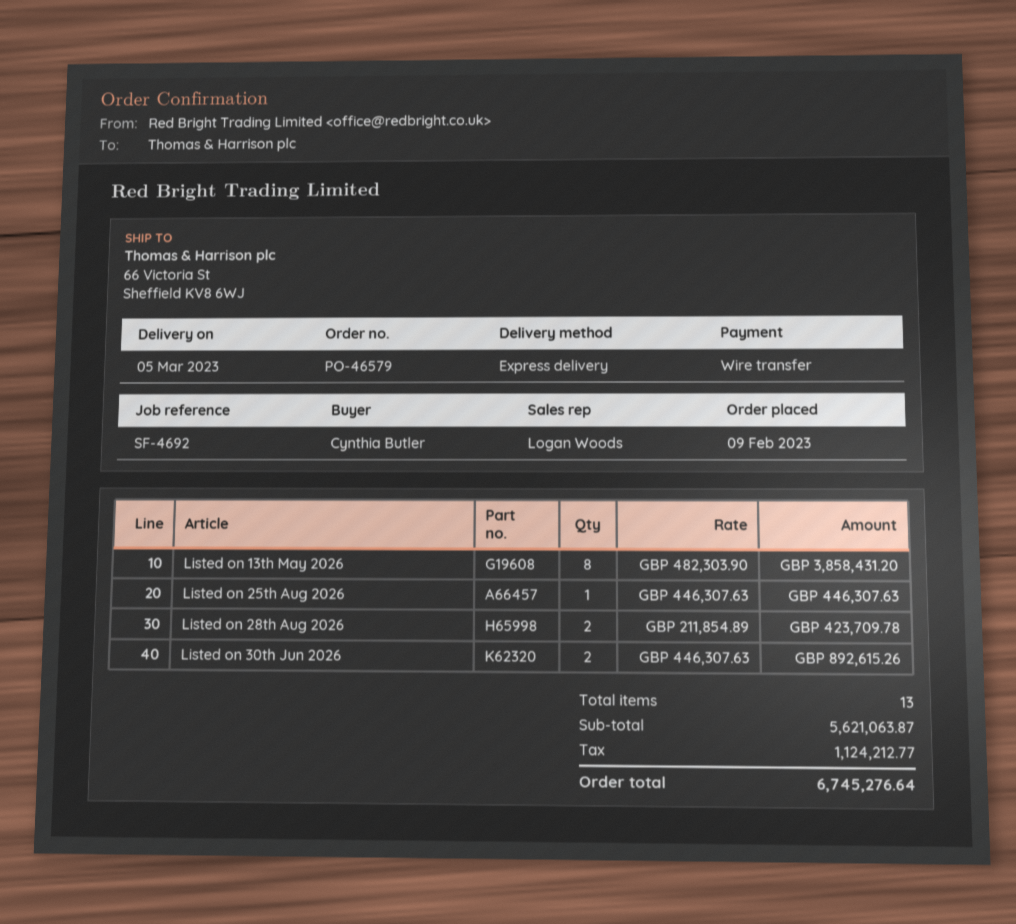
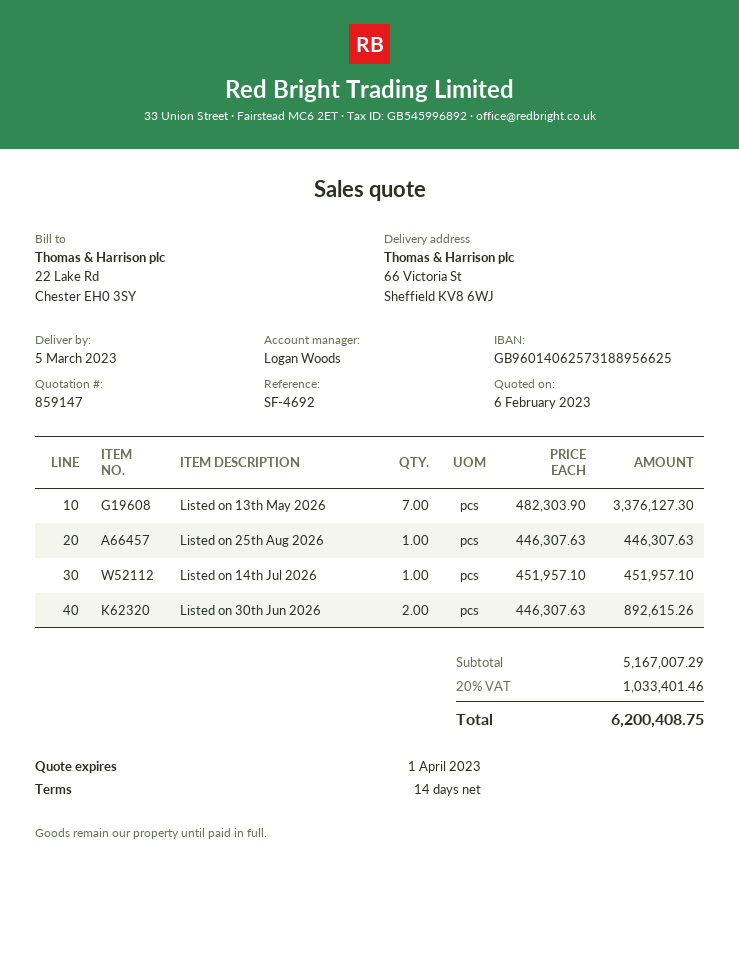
Listed on 13th May 2026: 8 x 482303.90 = 3858431.20 -> 7 x 482303.90 = 3376127.30
Listed on 28th Aug 2026: 2 x 211854.89 = 423709.78 -> none
Listed on 14th Jul 2026: none -> 1 x 451957.10 = 451957.10
subtotal: 5621063.87 -> 5167007.29
tax: 1124212.77 -> 1033401.46
total: 6745276.64 -> 6200408.75

